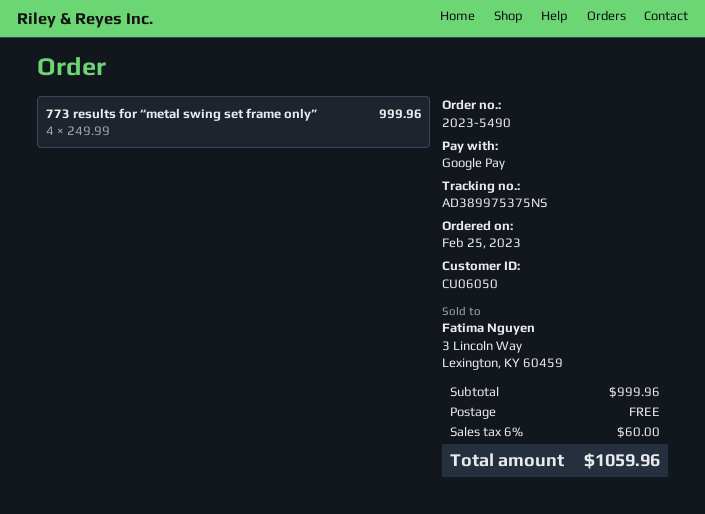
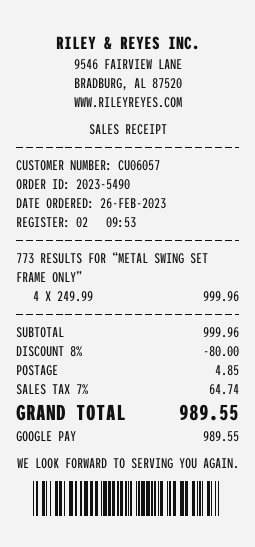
order date: 2023-02-25 -> 2023-02-26
customer number: CU06050 -> CU06057
discount: none -> 8% = 80.00
shipping: 0.00 -> 4.85
tax: 6% = 60.00 -> 7% = 64.74
total: 1059.96 -> 989.55

